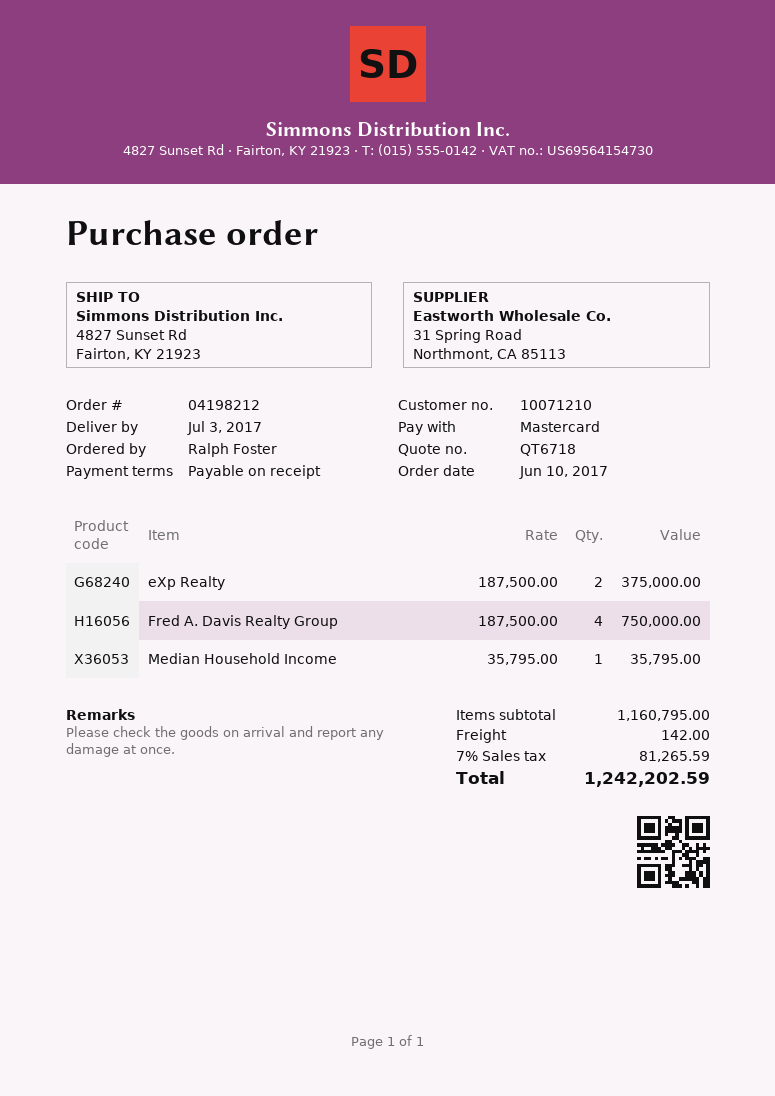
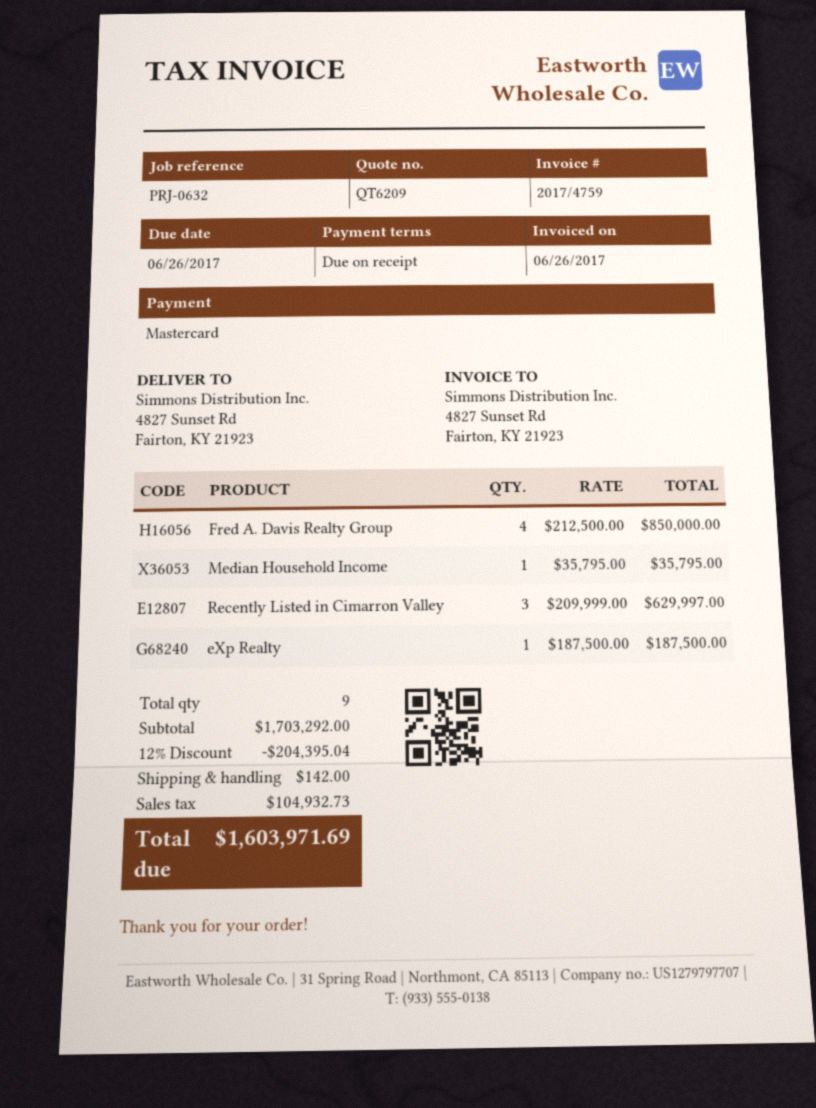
quote number: QT6718 -> QT6209
eXp Realty: 2 x 187500.00 = 375000.00 -> 1 x 187500.00 = 187500.00
Fred A. Davis Realty Group: 4 x 187500.00 = 750000.00 -> 4 x 212500.00 = 850000.00
Recently Listed in Cimarron Valley: none -> 3 x 209999.00 = 629997.00
subtotal: 1160795.00 -> 1703292.00
discount: none -> 12% = 204395.04
tax: 81265.59 -> 104932.73
total: 1242202.59 -> 1603971.69

